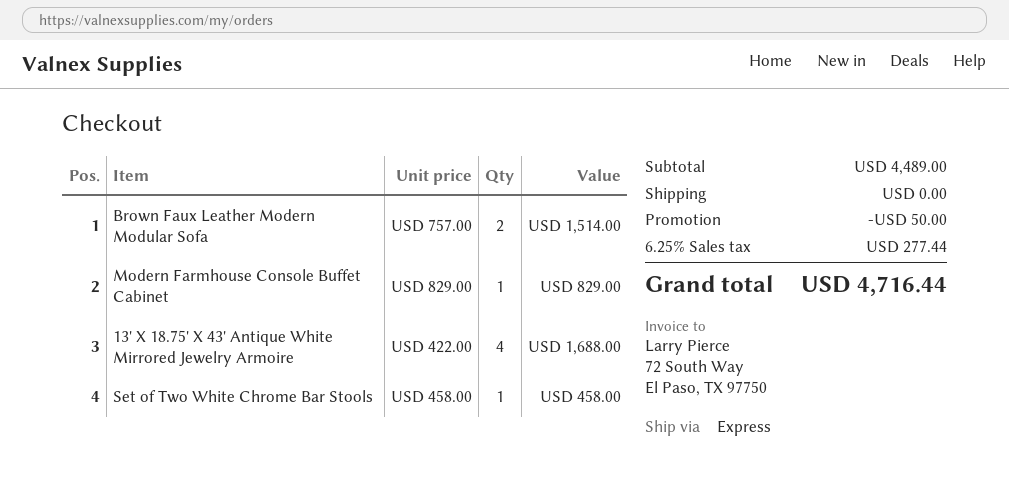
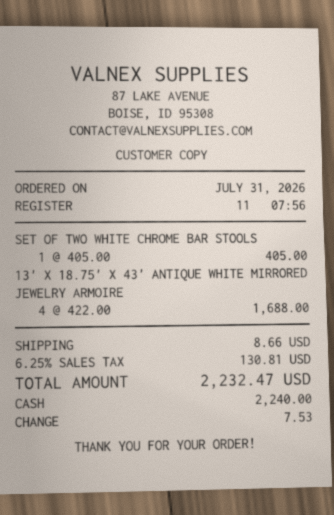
Brown Faux Leather Modern Modular Sofa: 2 x 757.00 = 1514.00 -> none
Modern Farmhouse Console Buffet Cabinet: 1 x 829.00 = 829.00 -> none
Set of Two White Chrome Bar Stools: 1 x 458.00 = 458.00 -> 1 x 405.00 = 405.00
discount: 50.00 -> none
shipping: 0.00 -> 8.66
tax: 6.25% = 277.44 -> 6.25% = 130.81
total: 4716.44 -> 2232.47

